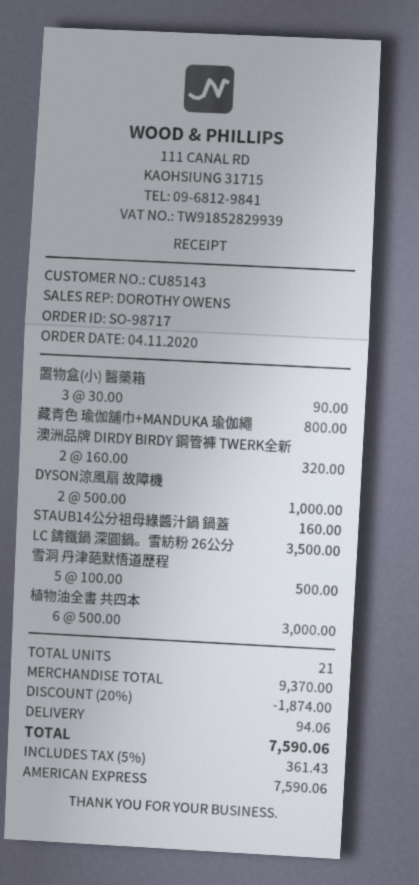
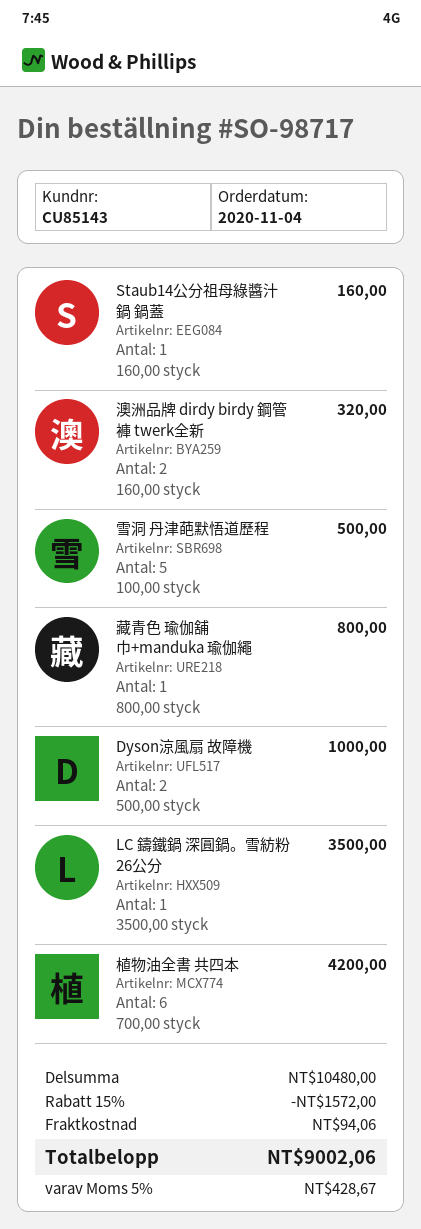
置物盒(小) 醫藥箱: 3 x 30.00 = 90.00 -> none
植物油全書 共四本: 6 x 500.00 = 3000.00 -> 6 x 700.00 = 4200.00
subtotal: 9370.00 -> 10480.00
discount: 20% = 1874.00 -> 15% = 1572.00
tax: 5% = 361.43 -> 5% = 428.67
total: 7590.06 -> 9002.06

